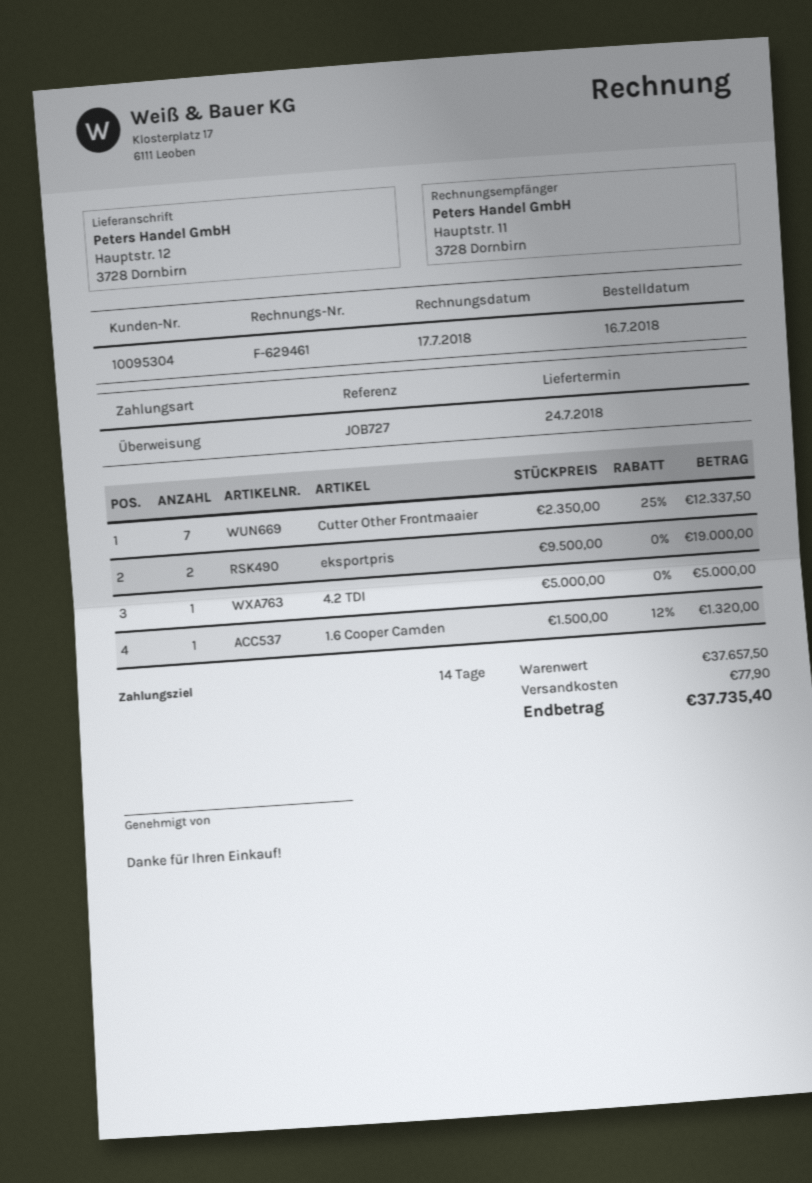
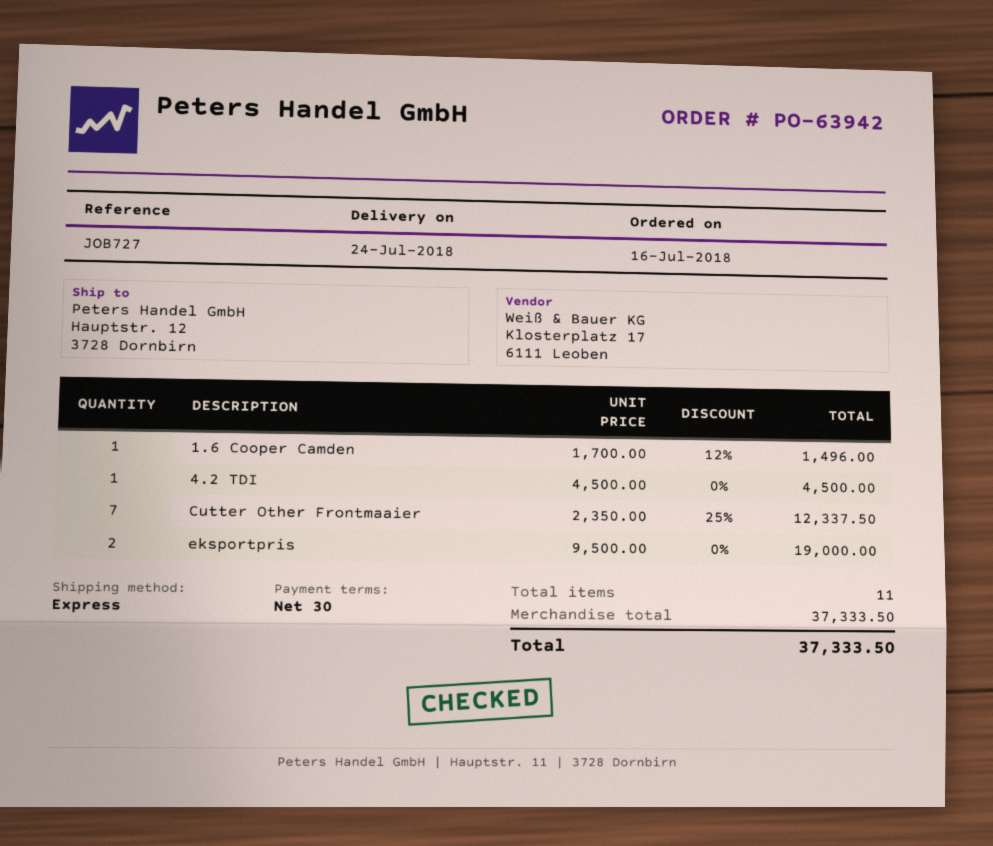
payment terms: 14 days -> 30 days
4.2 TDI: 1 x 5000.00 = 5000.00 -> 1 x 4500.00 = 4500.00
1.6 Cooper Camden: 1 x 1500.00 - 12% = 1320.00 -> 1 x 1700.00 - 12% = 1496.00
subtotal: 37657.50 -> 37333.50
shipping: 77.90 -> none
total: 37735.40 -> 37333.50

